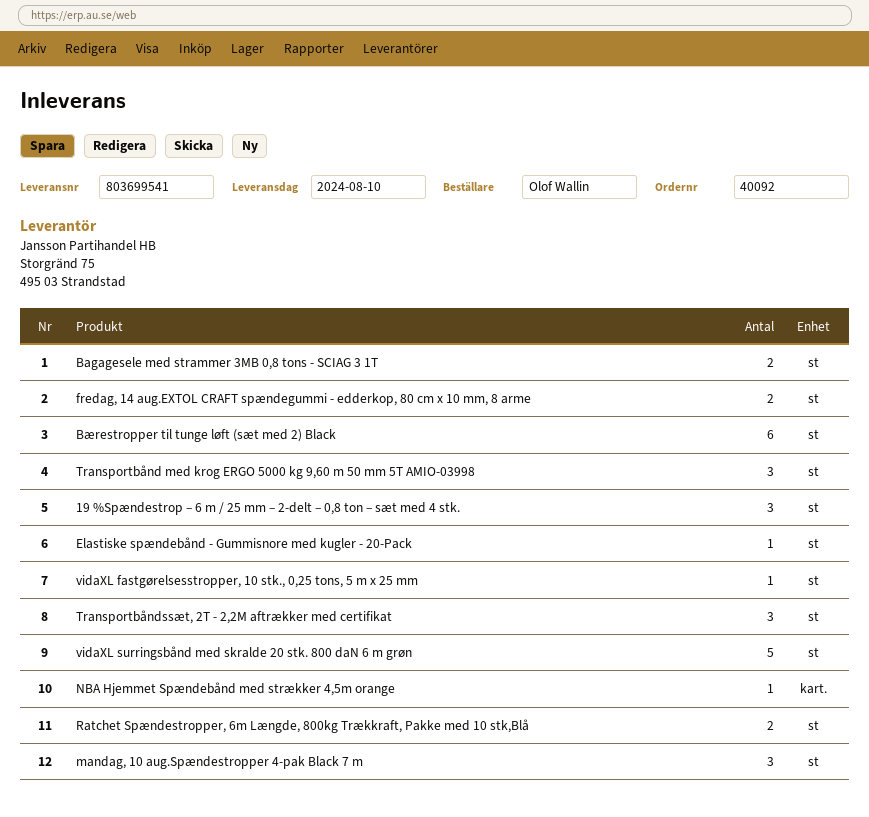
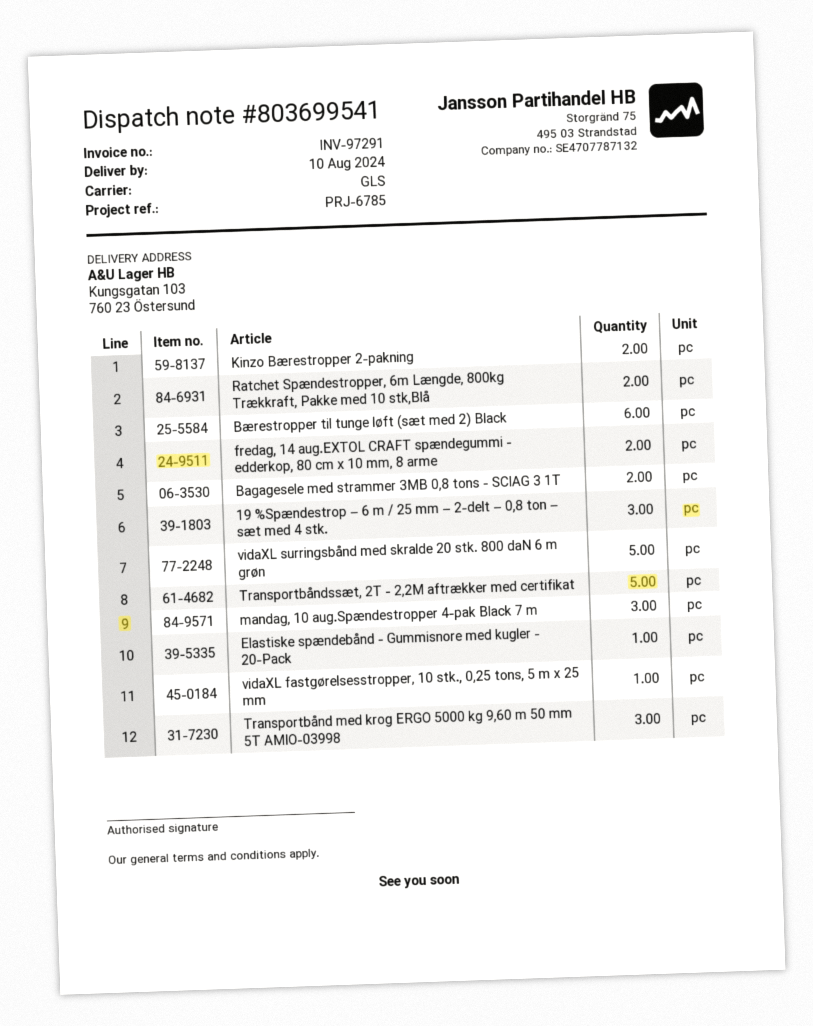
Transportbåndssæt, 2T - 2,2M aftrækker med certifikat: 3 -> 5
NBA Hjemmet Spændebånd med strækker 4,5m orange: 1 -> none
Kinzo Bærestropper 2-pakning: none -> 2

